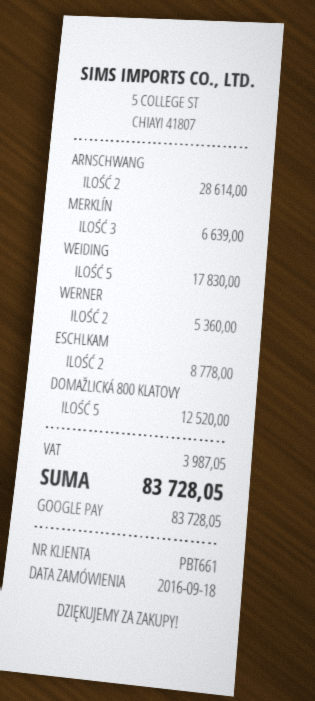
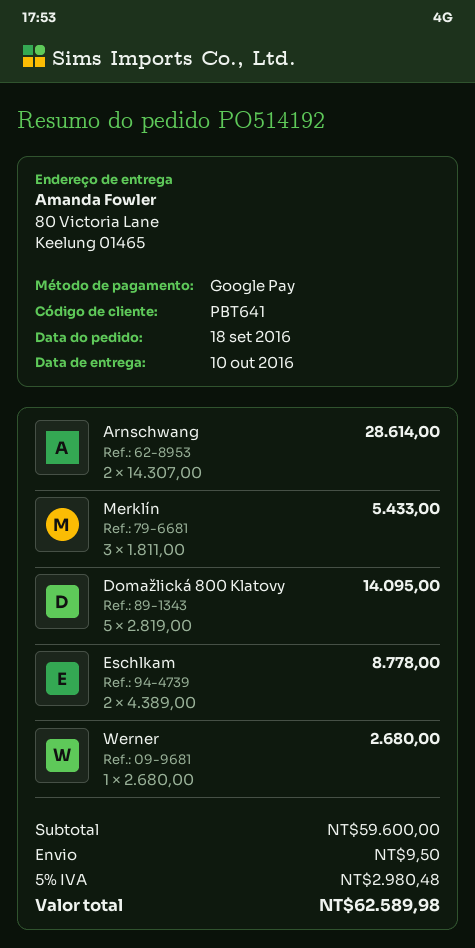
customer number: PBT661 -> PBT641
MERKLÍN: 3 for 6639.00 -> 3 for 5433.00
WEIDING: 5 for 17830.00 -> none
WERNER: 2 for 5360.00 -> 1 for 2680.00
DOMAŽLICKÁ 800 KLATOVY: 5 for 12520.00 -> 5 for 14095.00
shipping: none -> 9.50
tax: 3987.05 -> 2980.48
total: 83728.05 -> 62589.98

